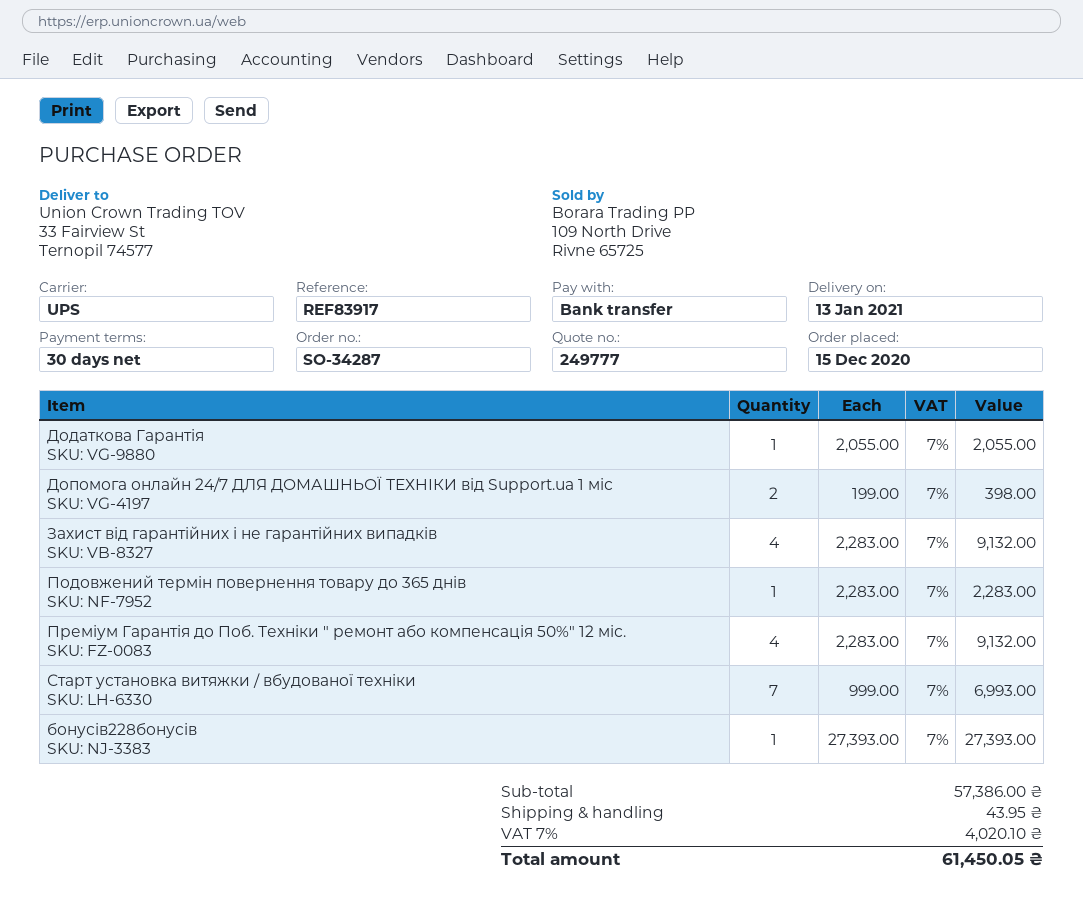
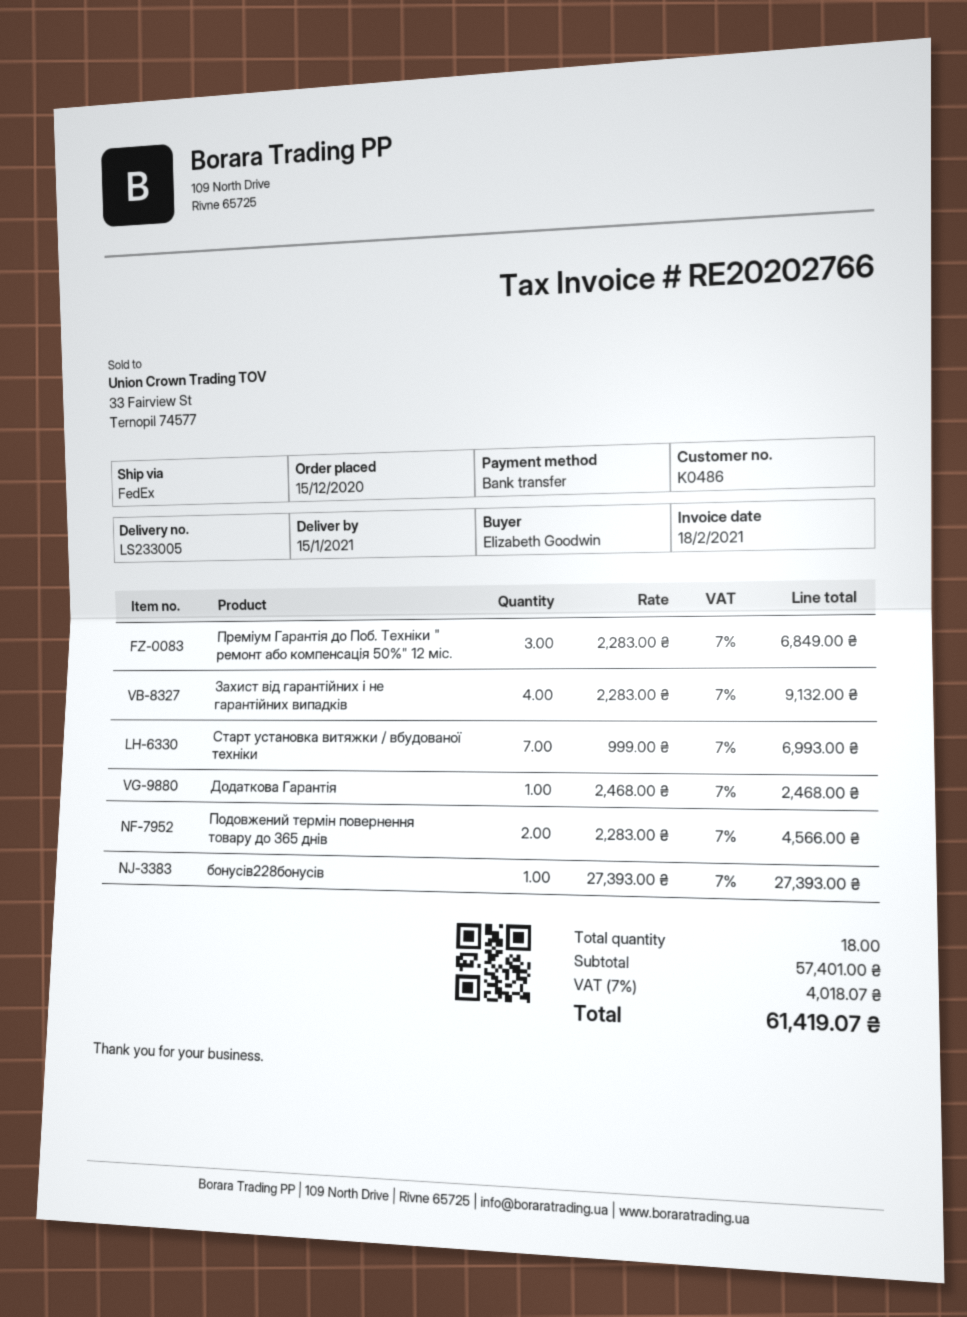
delivery date: 2021-01-13 -> 2021-01-15
shipping method: UPS -> FedEx
Додаткова Гарантія: 1 x 2055.00 = 2055.00 -> 1 x 2468.00 = 2468.00
Допомога онлайн 24/7 ДЛЯ ДОМАШНЬОЇ ТЕХНІКИ від Support.ua 1 міс: 2 x 199.00 = 398.00 -> none
Подовжений термін повернення товару до 365 днів: 1 x 2283.00 = 2283.00 -> 2 x 2283.00 = 4566.00
Преміум Гарантія до Поб. Техніки " ремонт або компенсація 50%" 12 міс.: 4 x 2283.00 = 9132.00 -> 3 x 2283.00 = 6849.00
subtotal: 57386.00 -> 57401.00
shipping: 43.95 -> none
tax: 7% = 4020.10 -> 7% = 4018.07
total: 61450.05 -> 61419.07

